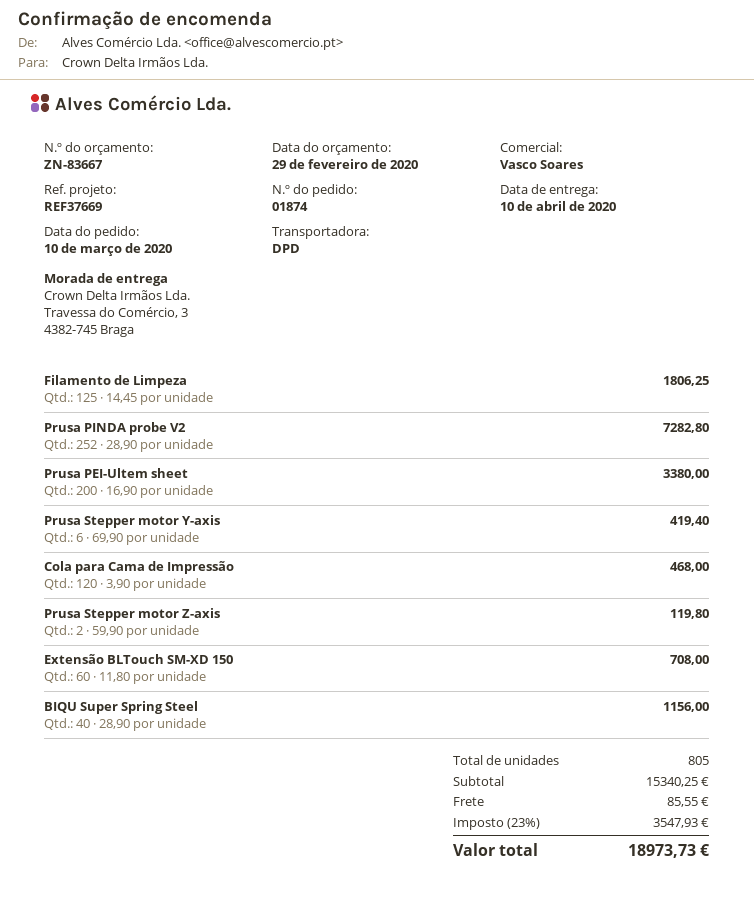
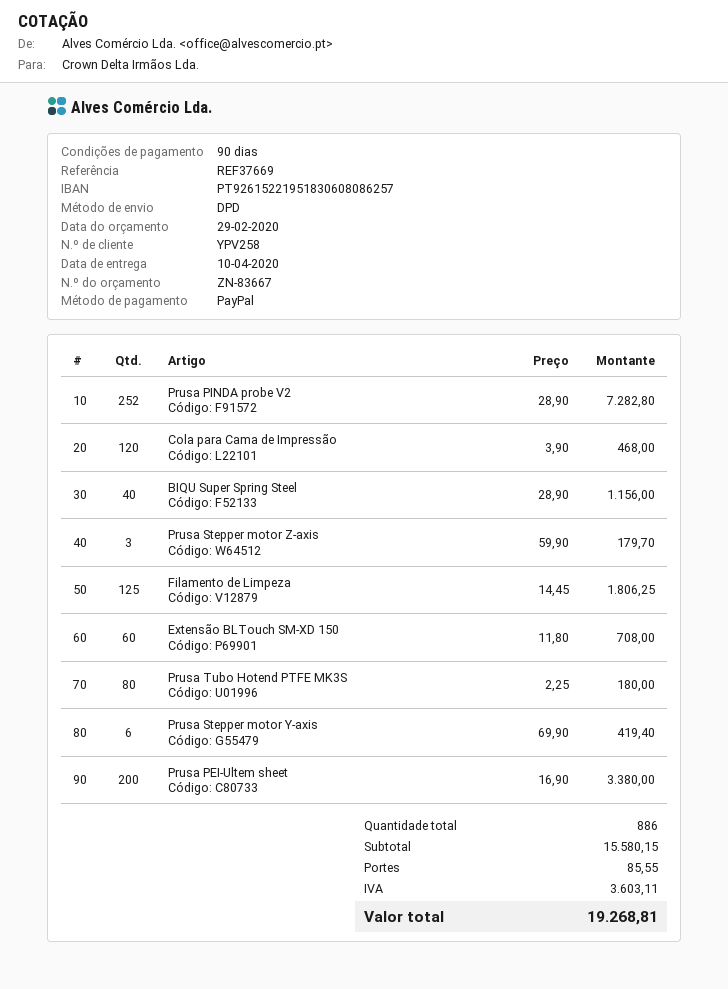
Prusa Stepper motor Z-axis: 2 x 59.90 = 119.80 -> 3 x 59.90 = 179.70
Prusa Tubo Hotend PTFE MK3S: none -> 80 x 2.25 = 180.00
total quantity: 805 -> 886
subtotal: 15340.25 -> 15580.15
tax: 3547.93 -> 3603.11
total: 18973.73 -> 19268.81

